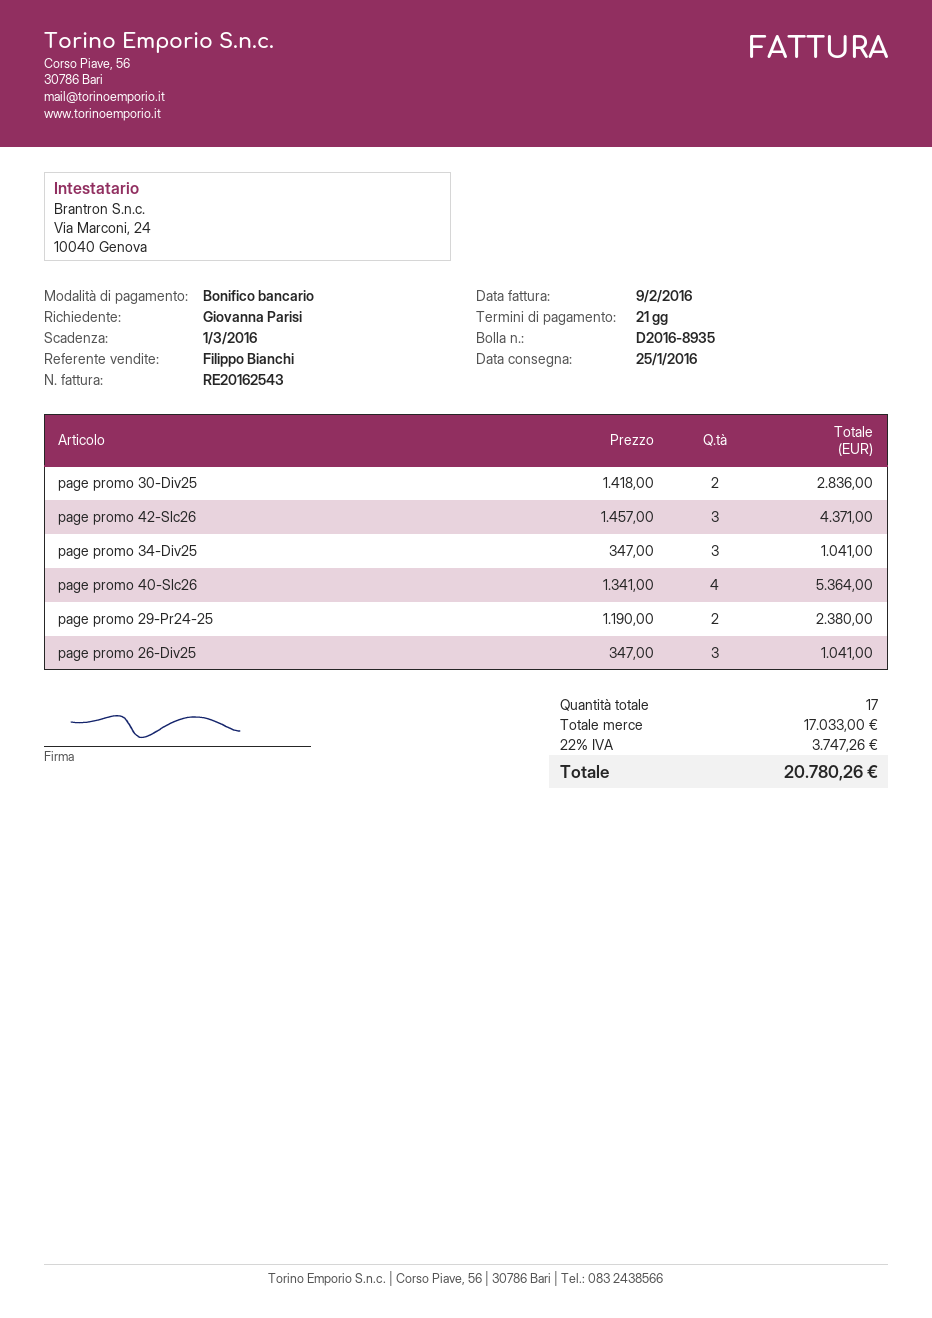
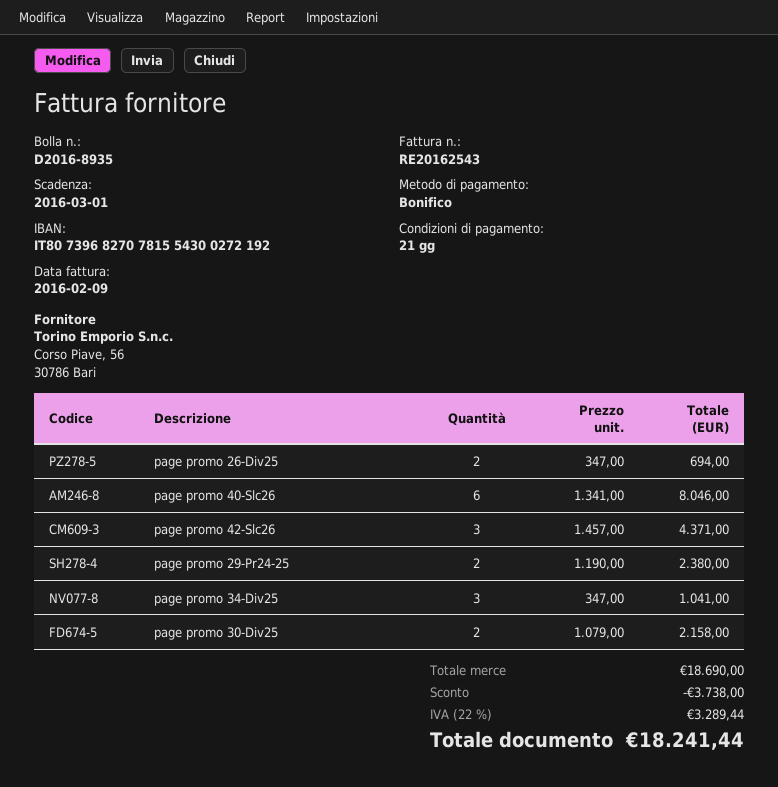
page promo 30-Div25: 2 x 1418.00 = 2836.00 -> 2 x 1079.00 = 2158.00
page promo 40-Slc26: 4 x 1341.00 = 5364.00 -> 6 x 1341.00 = 8046.00
page promo 26-Div25: 3 x 347.00 = 1041.00 -> 2 x 347.00 = 694.00
subtotal: 17033.00 -> 18690.00
discount: none -> 3738.00
tax: 22% = 3747.26 -> 22% = 3289.44
total: 20780.26 -> 18241.44

